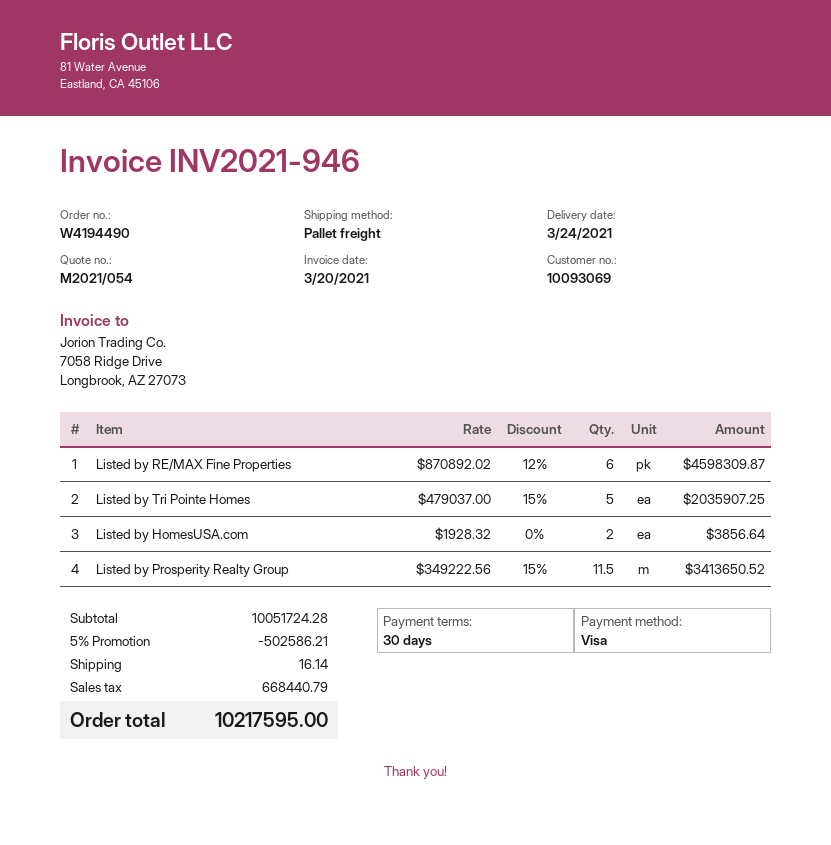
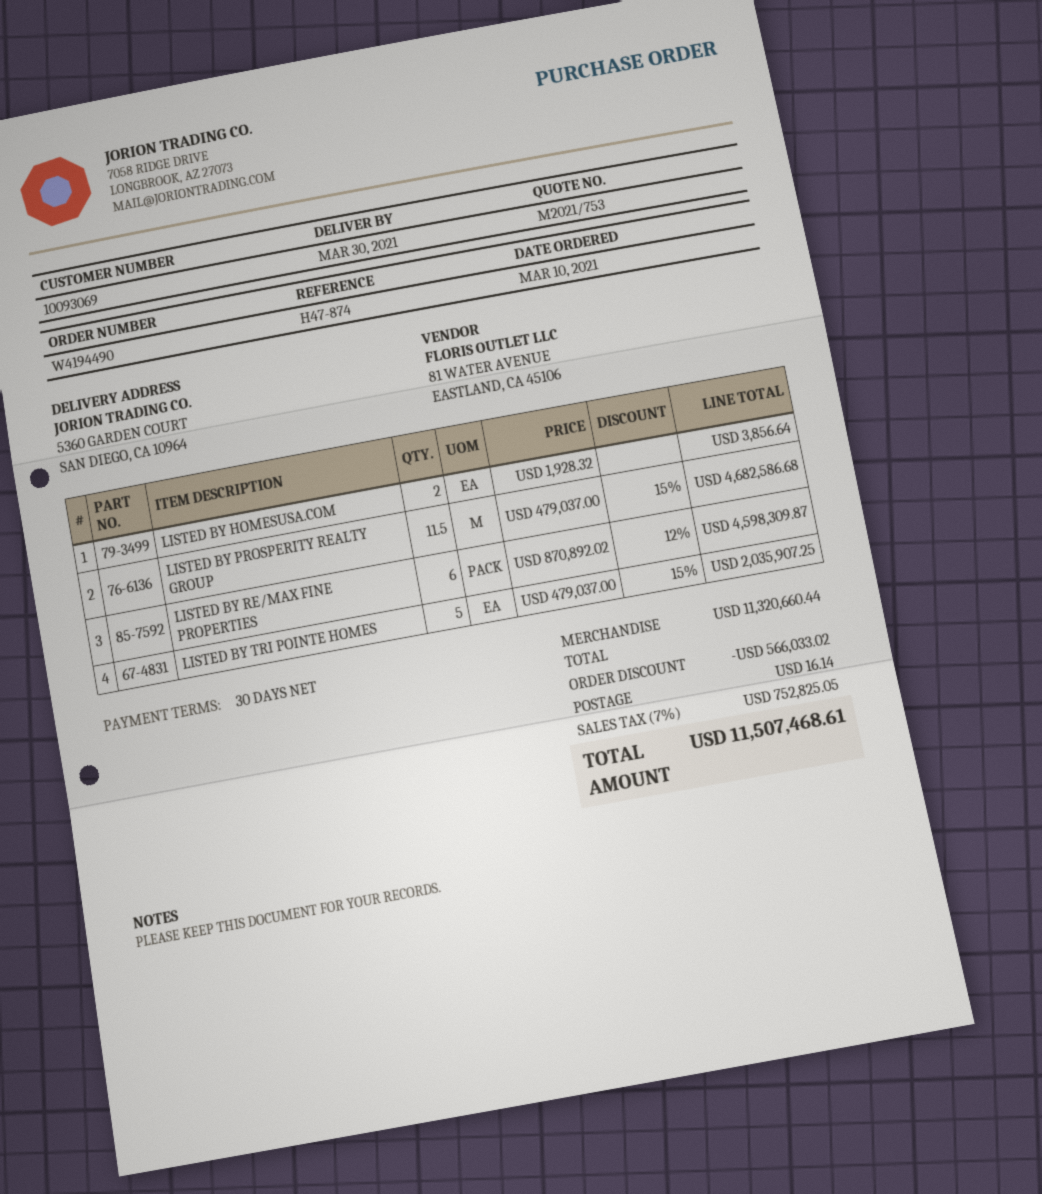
quote number: M2021/054 -> M2021/753
delivery date: 2021-03-24 -> 2021-03-30
Listed by Prosperity Realty Group: 11.5 x 349222.56 - 15% = 3413650.52 -> 11.5 x 479037.00 - 15% = 4682586.68
subtotal: 10051724.28 -> 11320660.44
discount: 502586.21 -> 566033.02
tax: 668440.79 -> 752825.05
total: 10217595.00 -> 11507468.61

